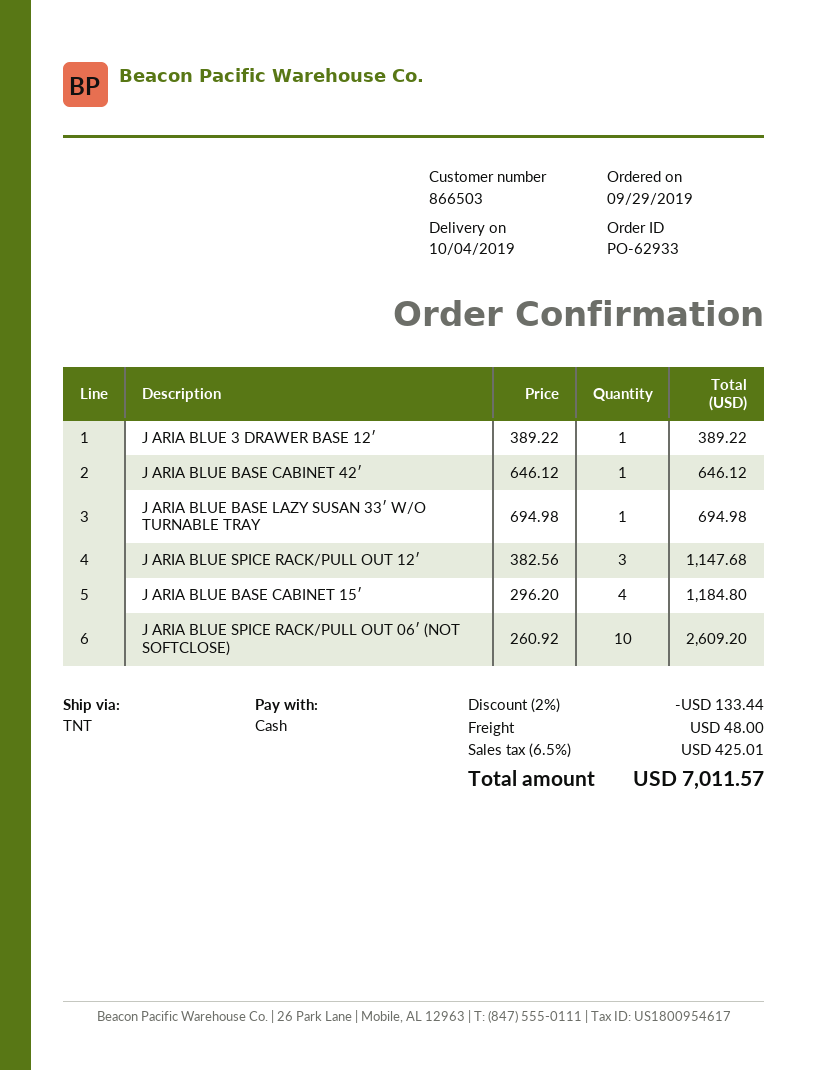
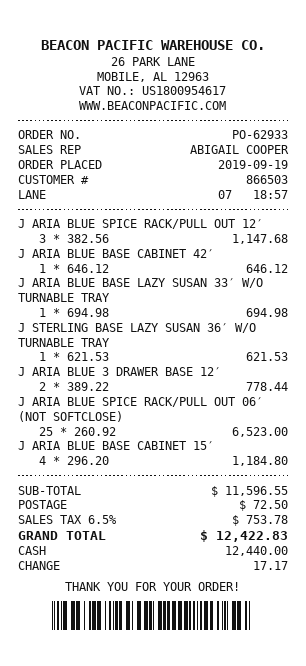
order date: 2019-09-29 -> 2019-09-19
J ARIA BLUE 3 DRAWER BASE 12′: 1 x 389.22 = 389.22 -> 2 x 389.22 = 778.44
J ARIA BLUE SPICE RACK/PULL OUT 06′ (NOT SOFTCLOSE): 10 x 260.92 = 2609.20 -> 25 x 260.92 = 6523.00
J STERLING BASE LAZY SUSAN 36′ W/O TURNABLE TRAY: none -> 1 x 621.53 = 621.53
discount: 2% = 133.44 -> none
shipping: 48.00 -> 72.50
tax: 6.5% = 425.01 -> 6.5% = 753.78
total: 7011.57 -> 12422.83

